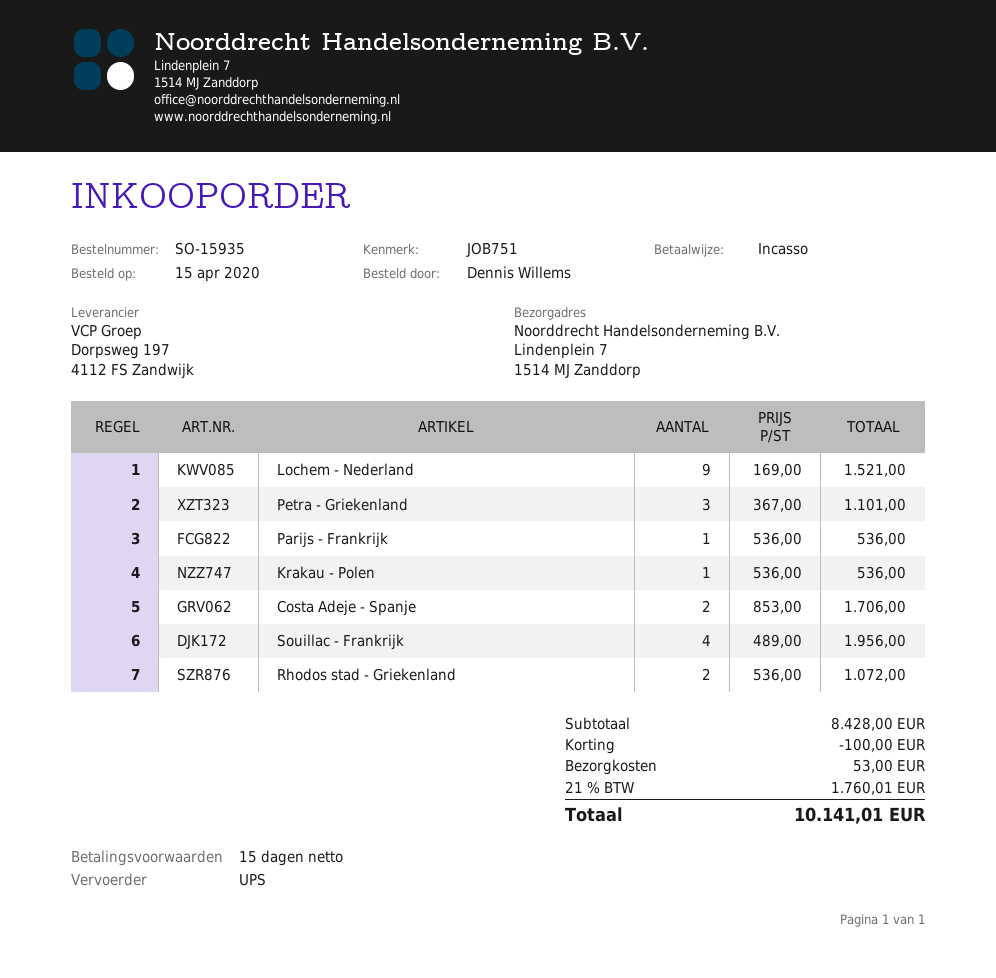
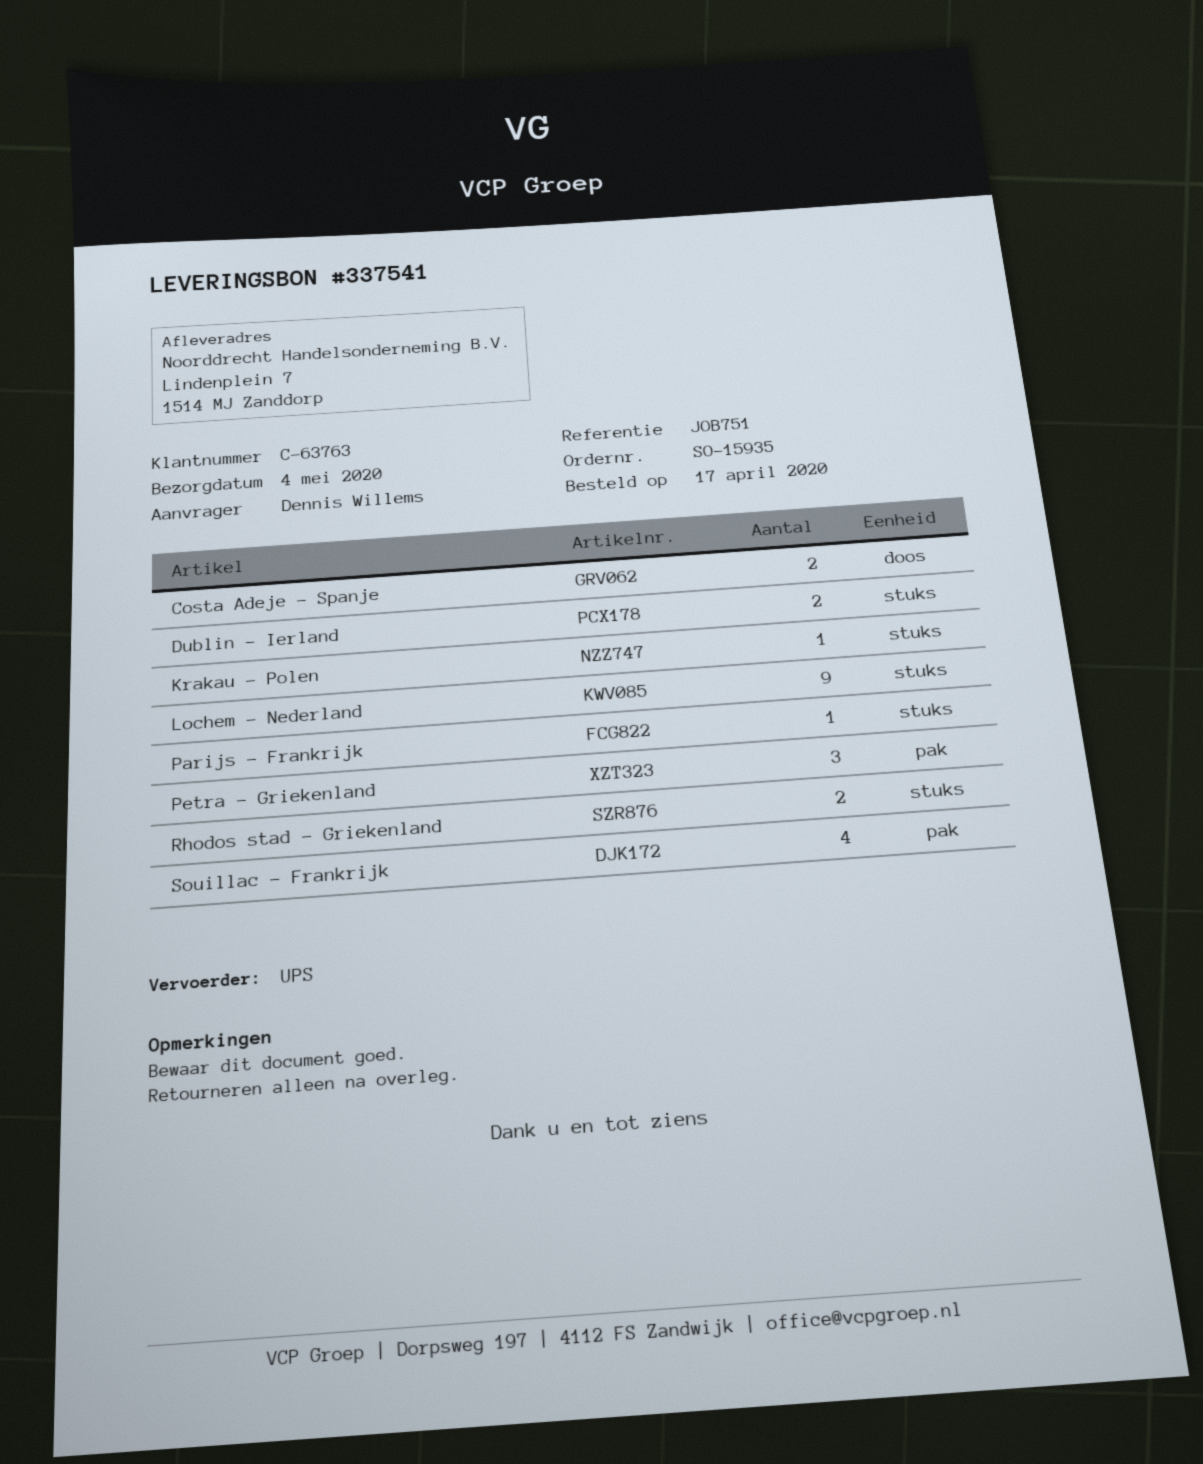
order date: 2020-04-15 -> 2020-04-17
Dublin - Ierland: none -> 2

